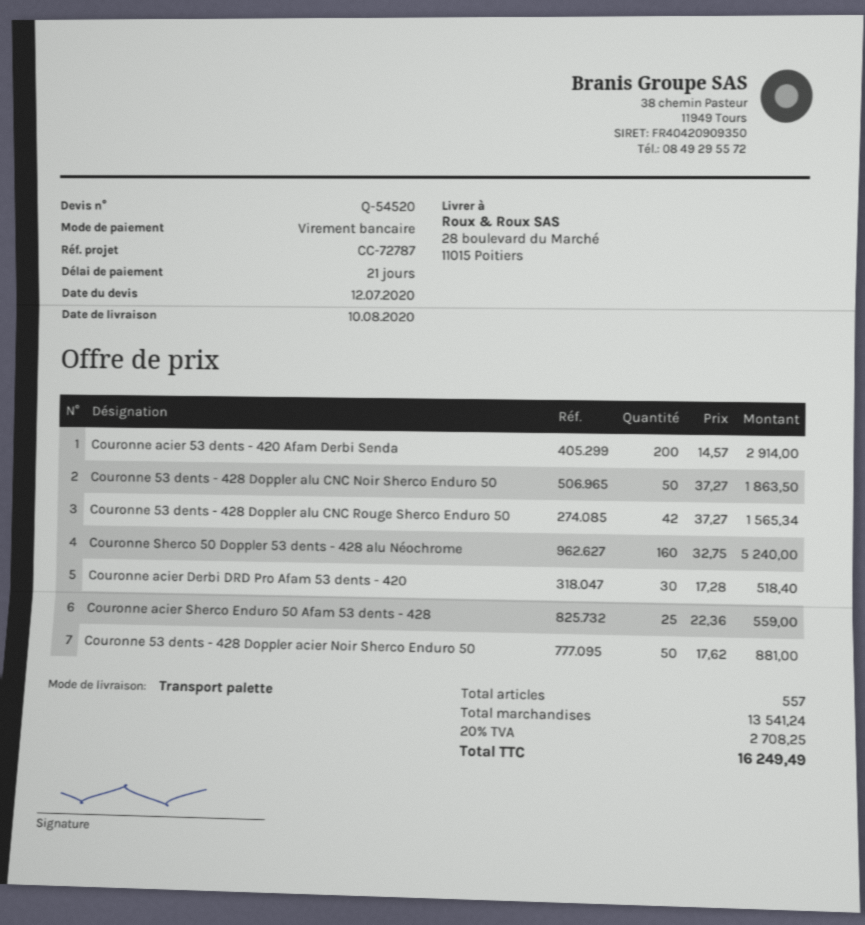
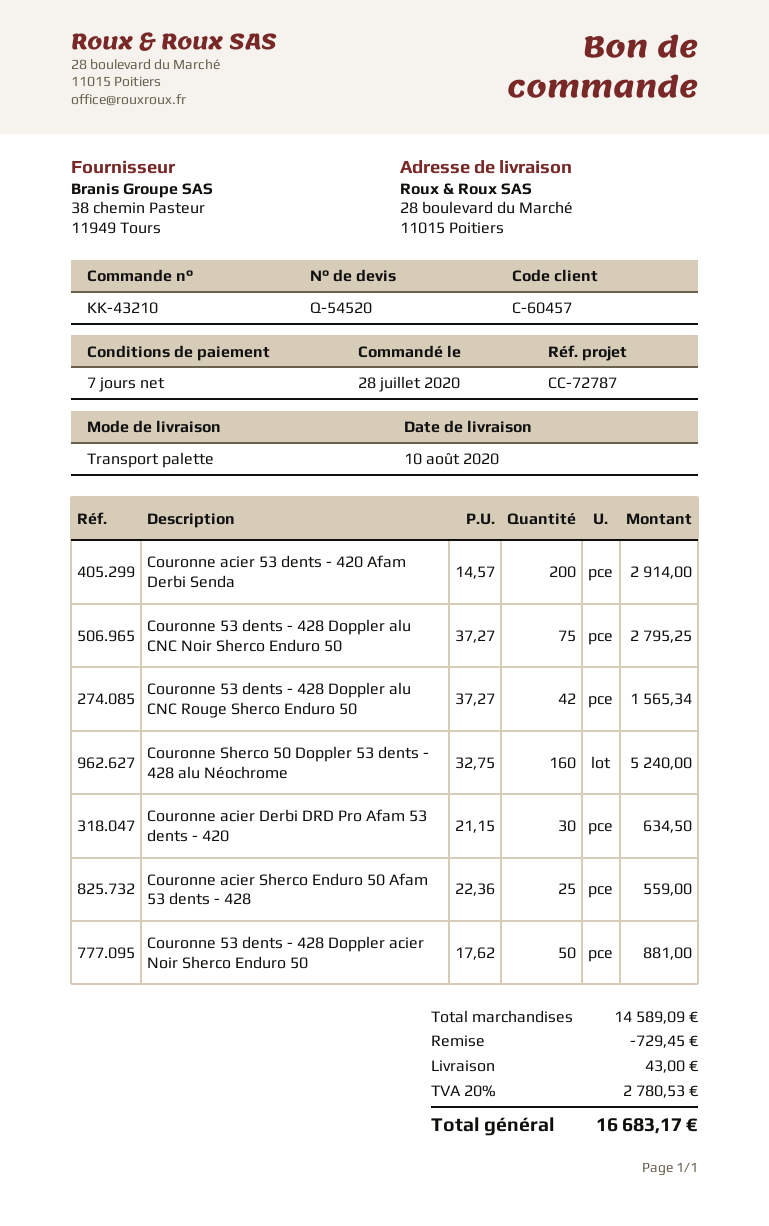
payment terms: 21 days -> 7 days
Couronne 53 dents - 428 Doppler alu CNC Noir Sherco Enduro 50: 50 x 37.27 = 1863.50 -> 75 x 37.27 = 2795.25
Couronne acier Derbi DRD Pro Afam 53 dents - 420: 30 x 17.28 = 518.40 -> 30 x 21.15 = 634.50
subtotal: 13541.24 -> 14589.09
discount: none -> 729.45
shipping: none -> 43.00
tax: 20% = 2708.25 -> 20% = 2780.53
total: 16249.49 -> 16683.17

